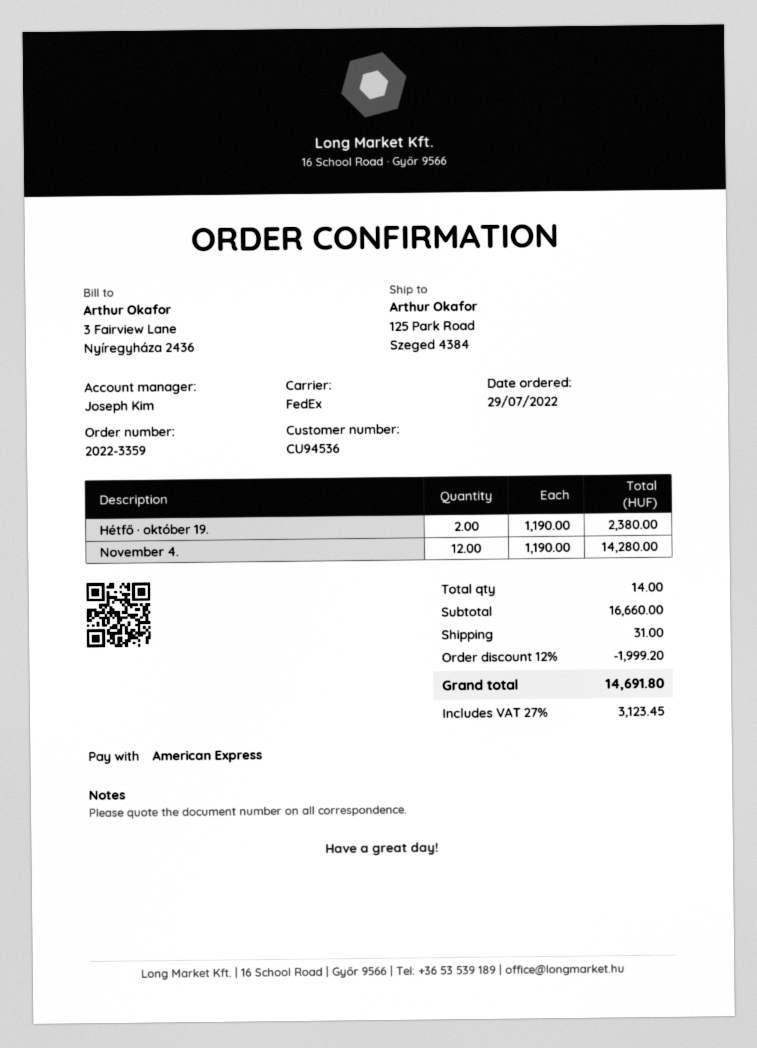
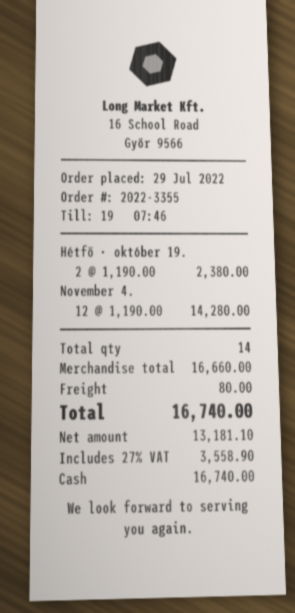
order number: 2022-3359 -> 2022-3355
payment method: American Express -> cash
discount: 12% = 1999.20 -> none
shipping: 31.00 -> 80.00
tax: 27% = 3123.45 -> 27% = 3558.90
total: 14691.80 -> 16740.00

